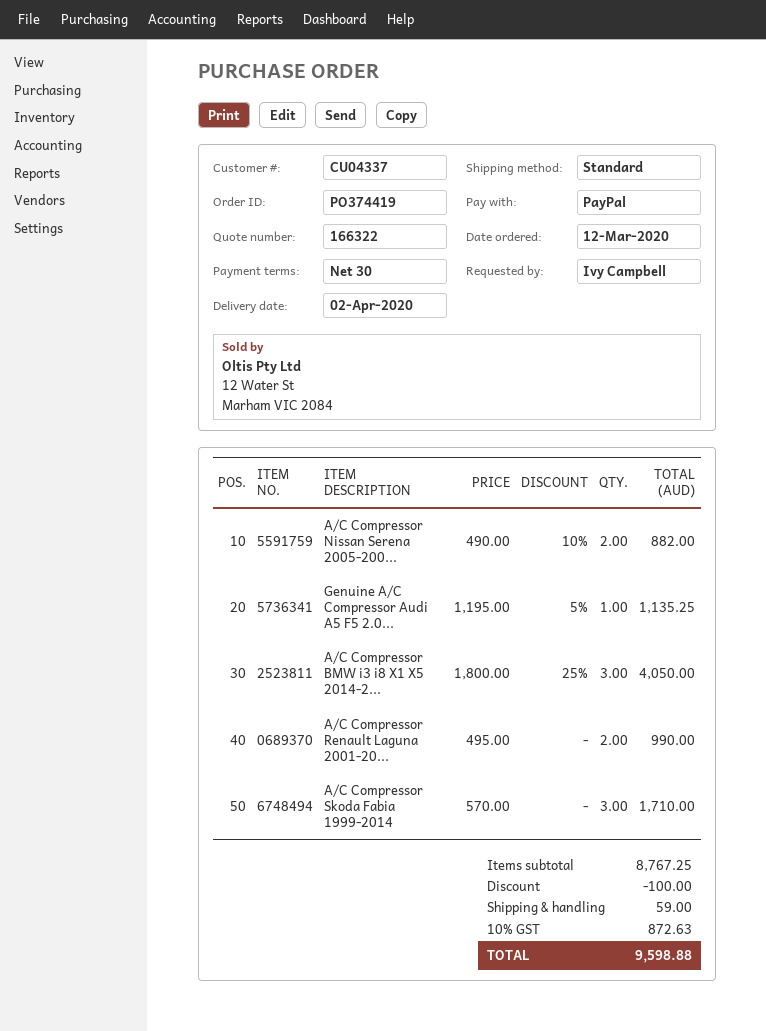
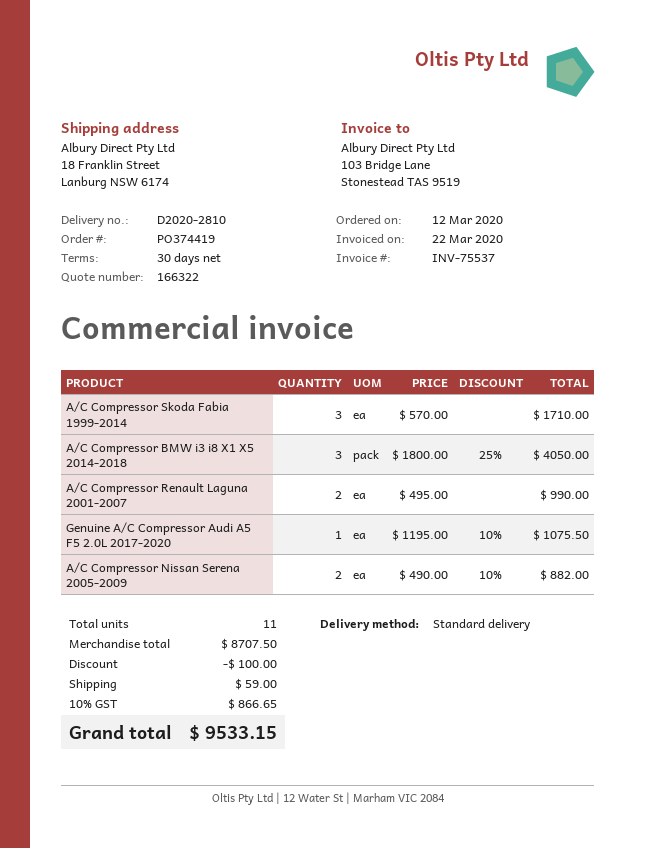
Genuine A/C Compressor Audi A5 F5 2.0...: 1 x 1195.00 - 5% = 1135.25 -> 1 x 1195.00 - 10% = 1075.50
subtotal: 8767.25 -> 8707.50
tax: 10% = 872.63 -> 10% = 866.65
total: 9598.88 -> 9533.15

